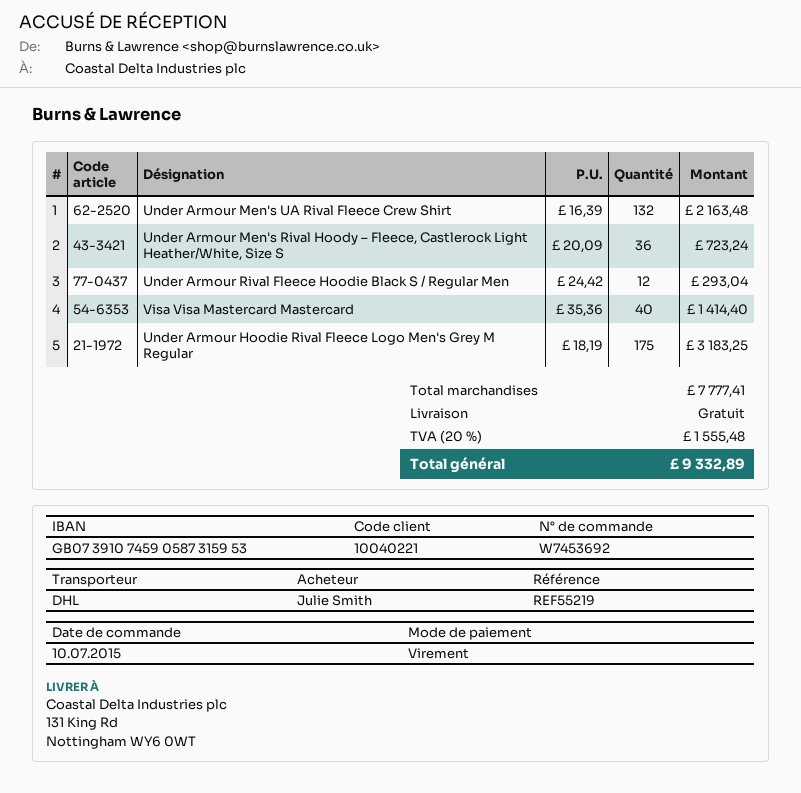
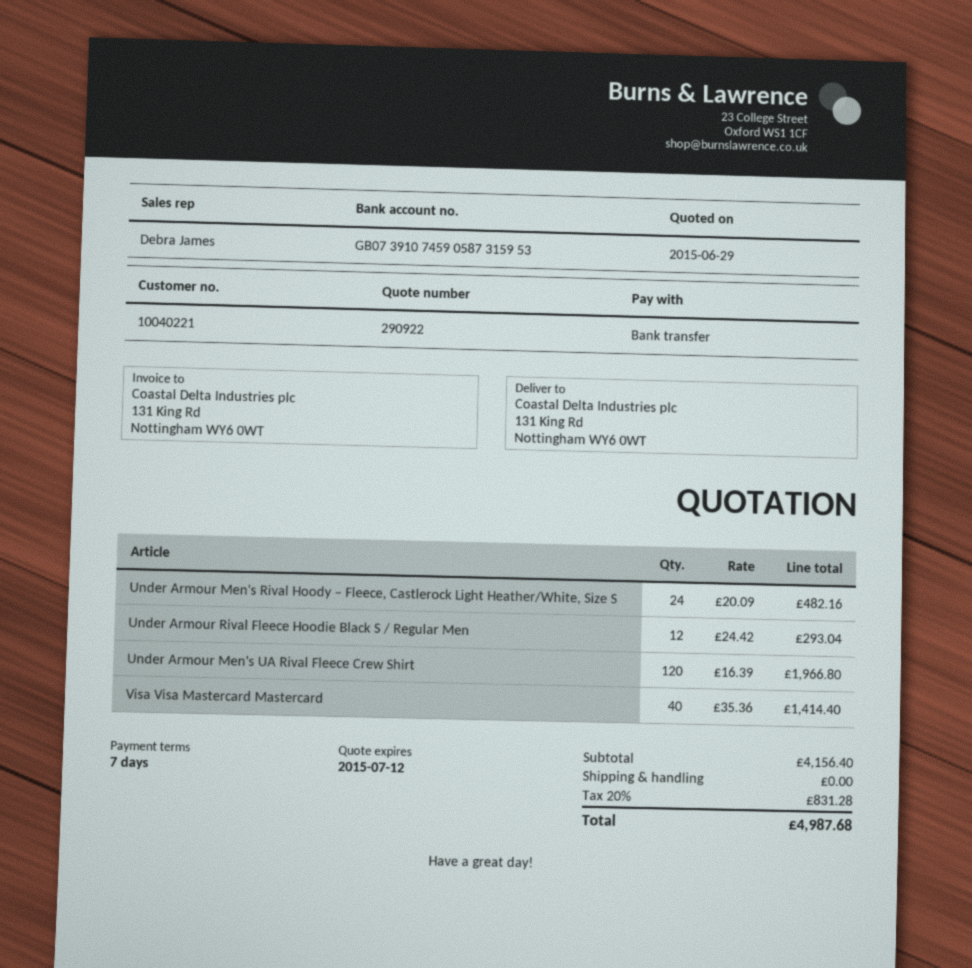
Under Armour Men's UA Rival Fleece Crew Shirt: 132 x 16.39 = 2163.48 -> 120 x 16.39 = 1966.80
Under Armour Men's Rival Hoody – Fleece, Castlerock Light Heather/White, Size S: 36 x 20.09 = 723.24 -> 24 x 20.09 = 482.16
Under Armour Hoodie Rival Fleece Logo Men's Grey M Regular: 175 x 18.19 = 3183.25 -> none
subtotal: 7777.41 -> 4156.40
tax: 20% = 1555.48 -> 20% = 831.28
total: 9332.89 -> 4987.68

